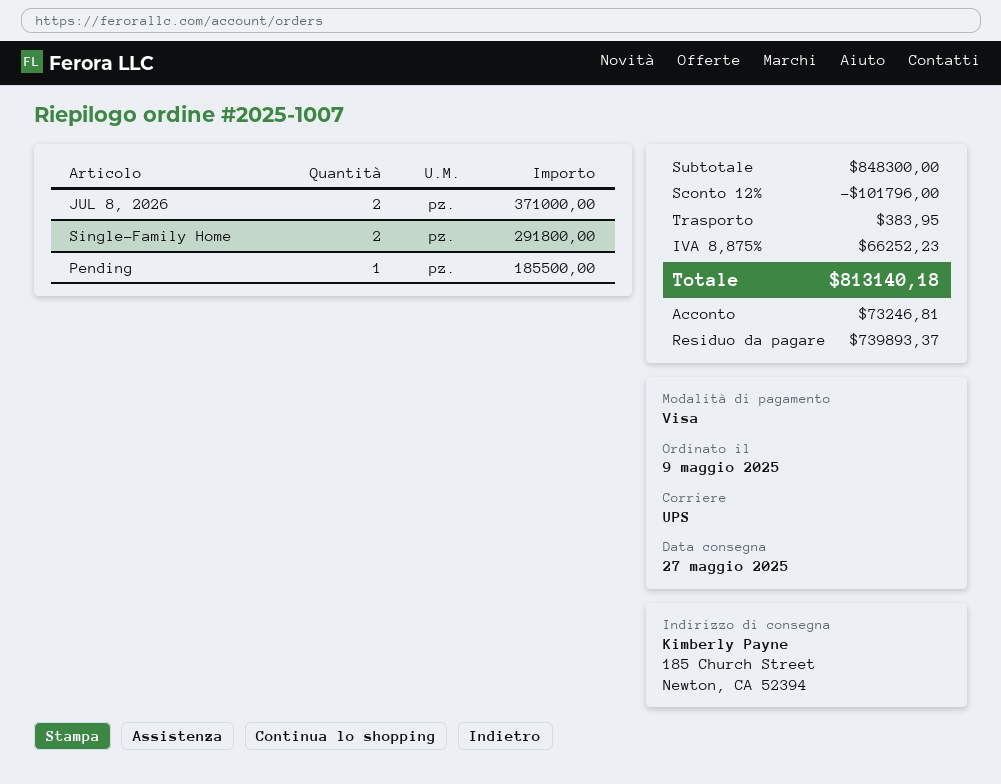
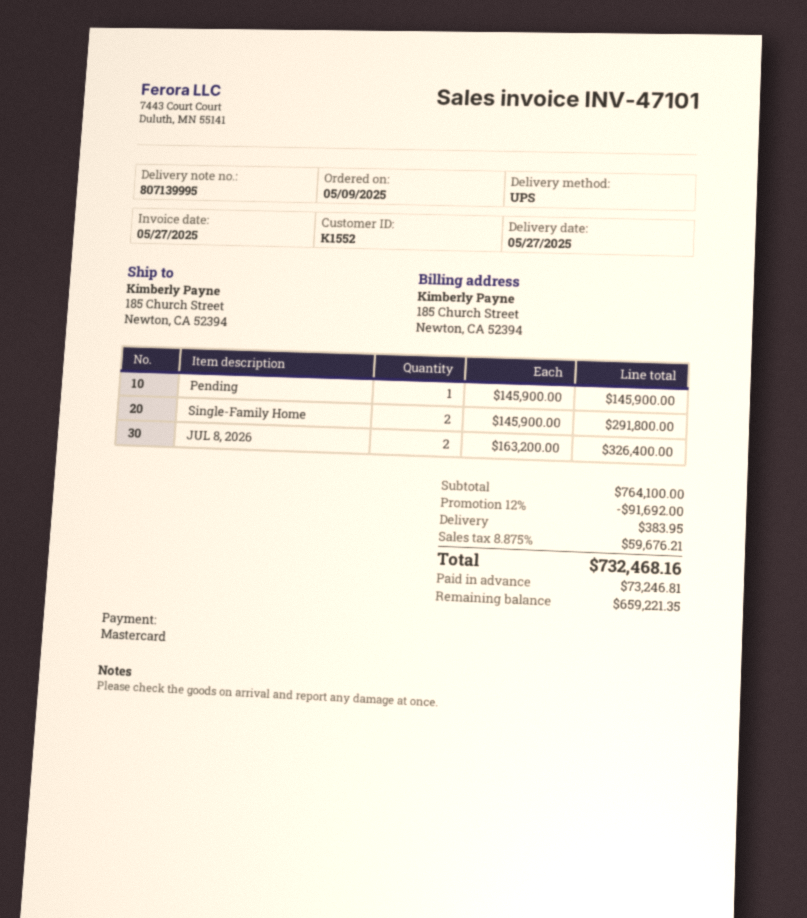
payment method: Visa -> Mastercard
JUL 8, 2026: 2 for 371000.00 -> 2 for 326400.00
Pending: 1 for 185500.00 -> 1 for 145900.00
subtotal: 848300.00 -> 764100.00
discount: 12% = 101796.00 -> 12% = 91692.00
tax: 8.875% = 66252.23 -> 8.875% = 59676.21
total: 813140.18 -> 732468.16
balance: 739893.37 -> 659221.35

